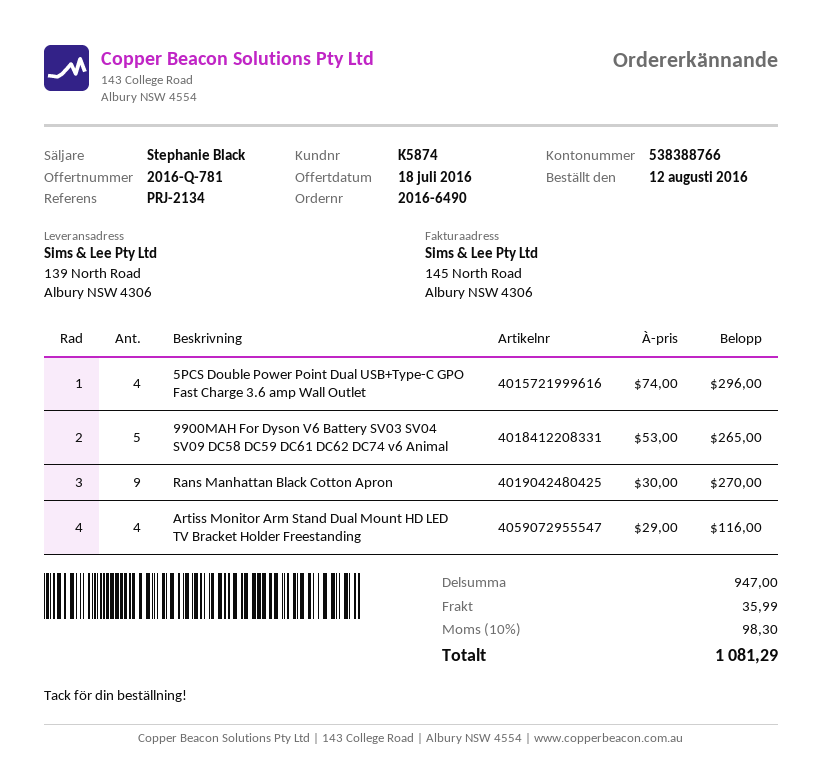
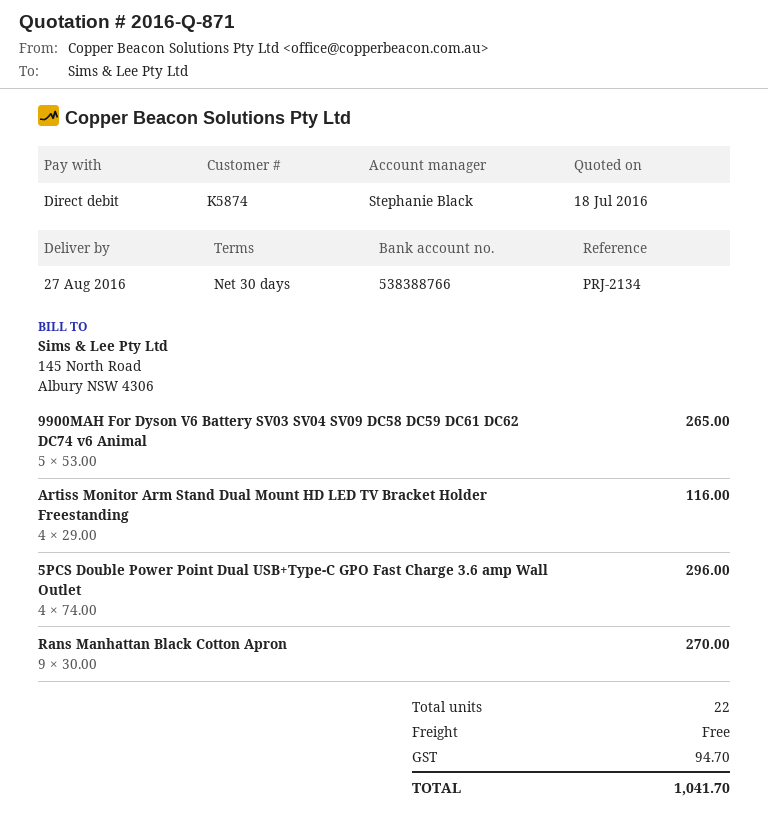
quote number: 2016-Q-781 -> 2016-Q-871
shipping: 35.99 -> 0.00
tax: 98.30 -> 94.70
total: 1081.29 -> 1041.70

